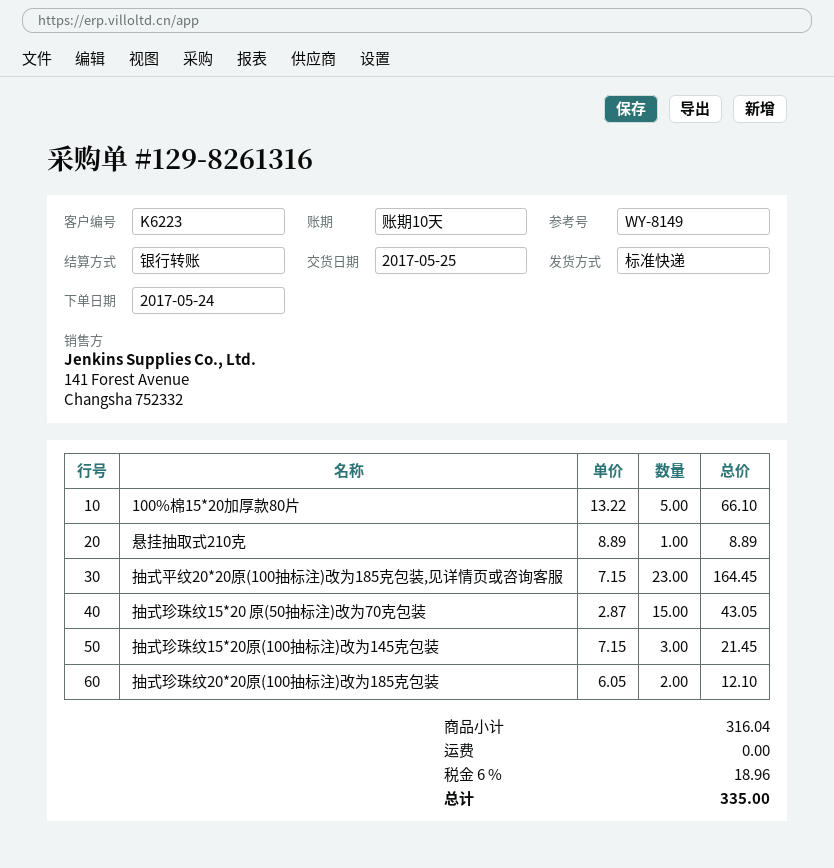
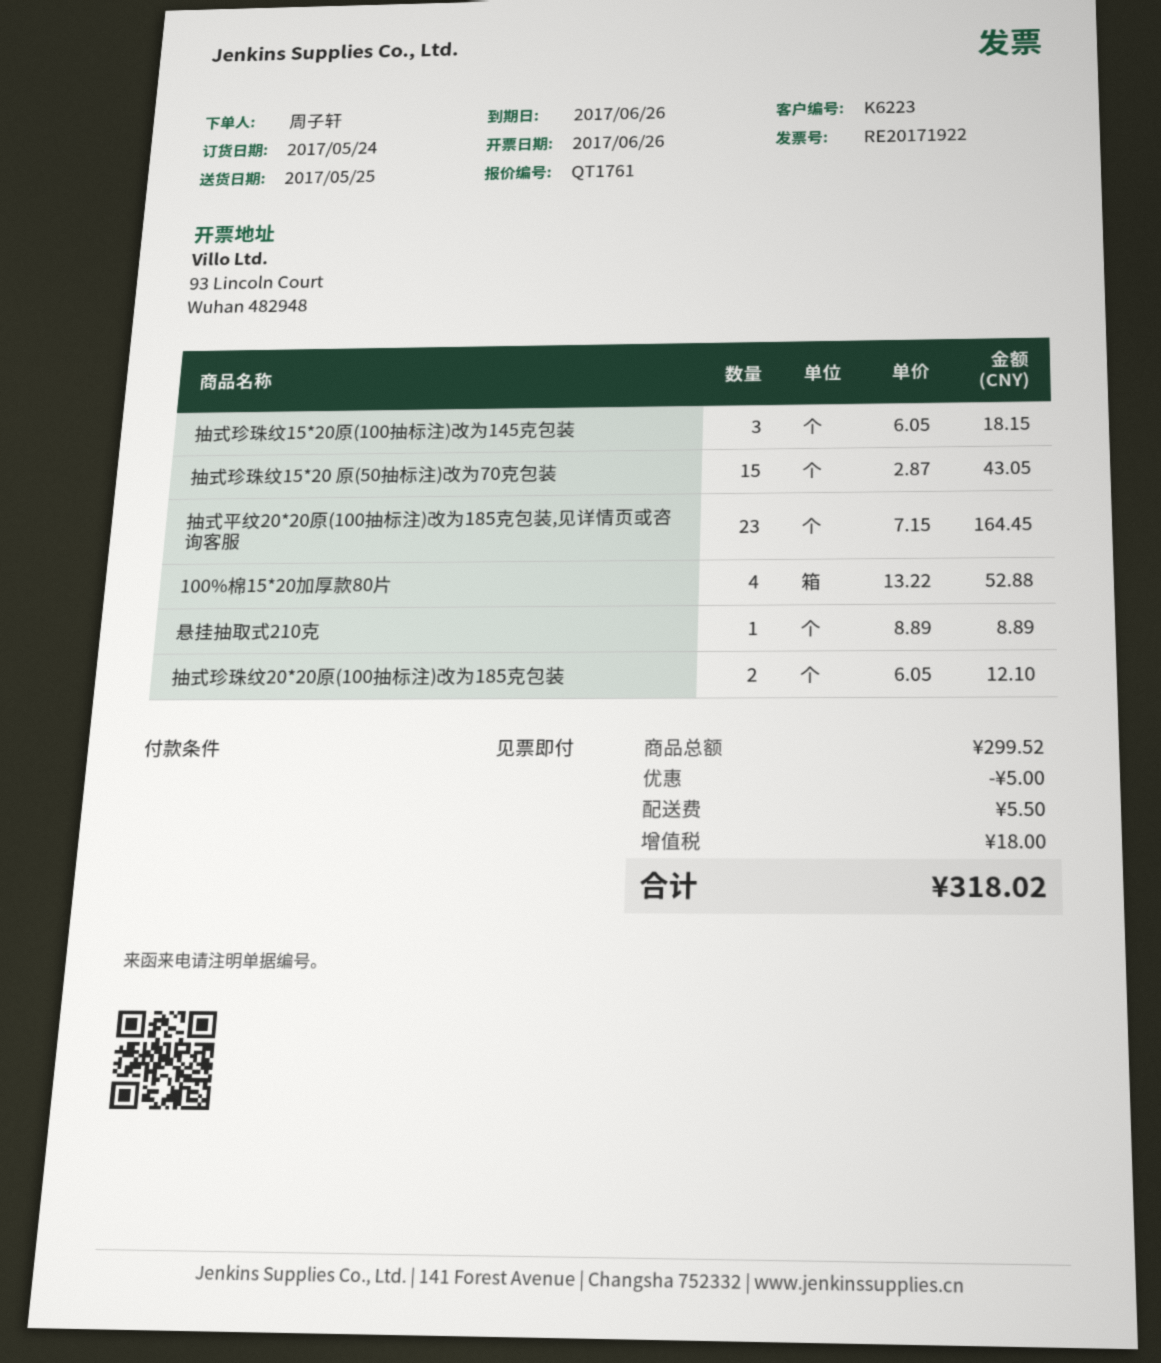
payment terms: 10 days -> on receipt
100%棉15*20加厚款80片: 5 x 13.22 = 66.10 -> 4 x 13.22 = 52.88
抽式珍珠纹15*20原(100抽标注)改为145克包装: 3 x 7.15 = 21.45 -> 3 x 6.05 = 18.15
subtotal: 316.04 -> 299.52
discount: none -> 5.00
shipping: 0.00 -> 5.50
tax: 18.96 -> 18.00
total: 335.00 -> 318.02

